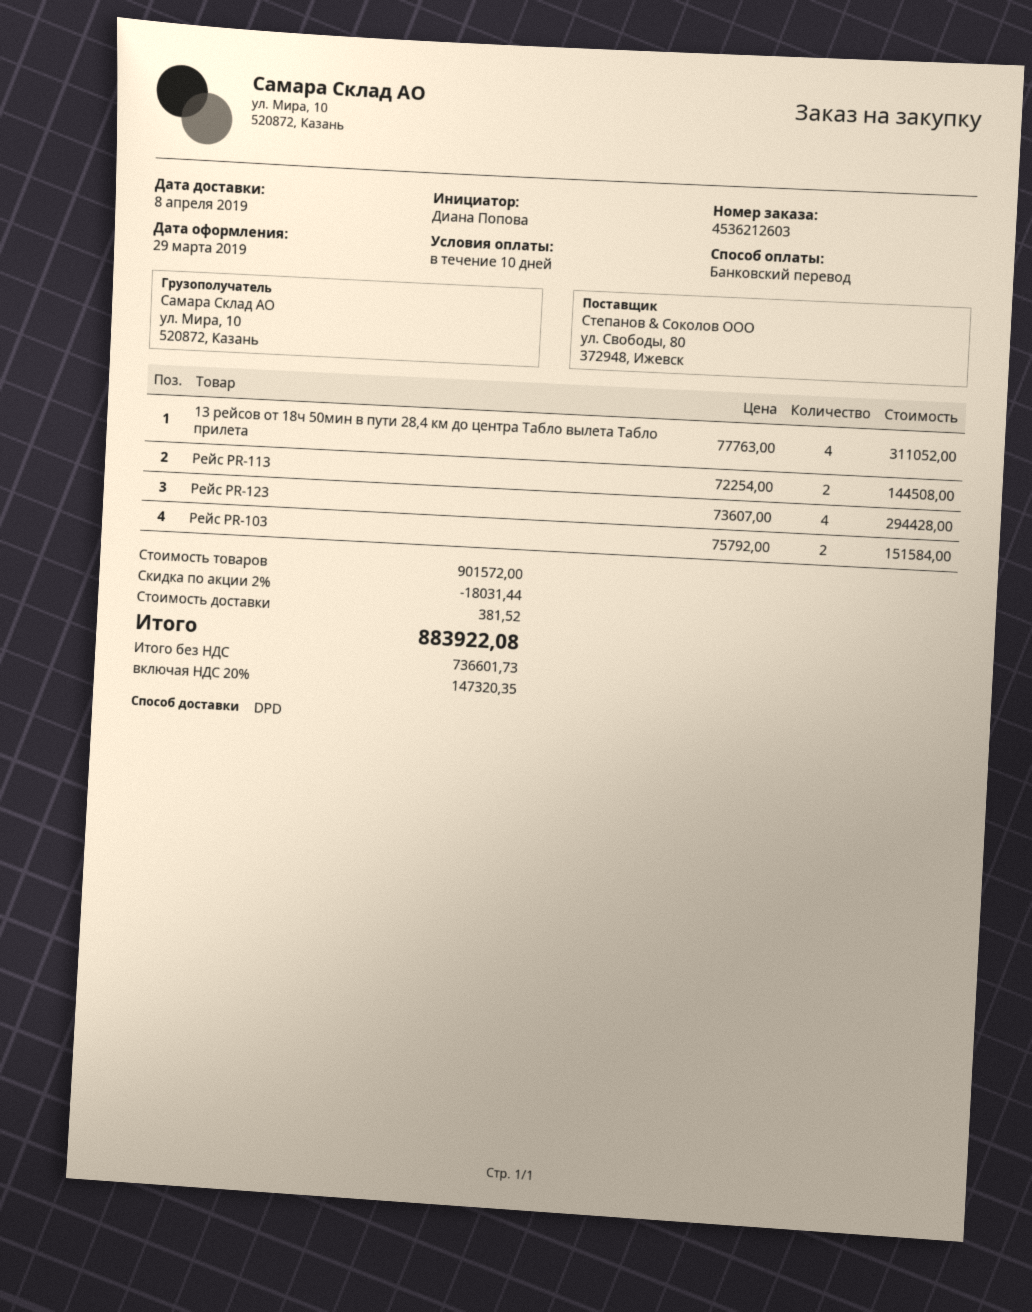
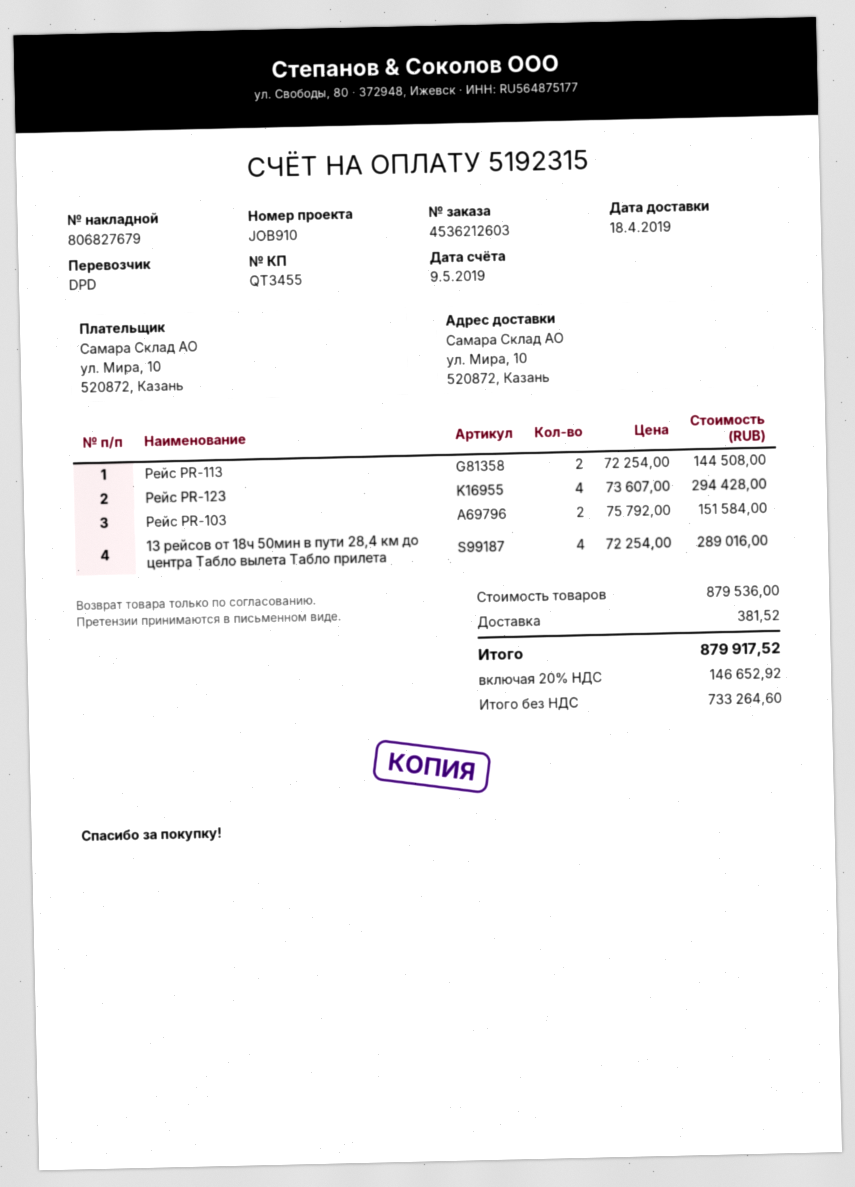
delivery date: 2019-04-08 -> 2019-04-18
13 рейсов от 18ч 50мин в пути 28,4 км до центра Табло вылета Табло прилета: 4 x 77763.00 = 311052.00 -> 4 x 72254.00 = 289016.00
subtotal: 901572.00 -> 879536.00
discount: 2% = 18031.44 -> none
net: 736601.73 -> 733264.60
tax: 20% = 147320.35 -> 20% = 146652.92
total: 883922.08 -> 879917.52

